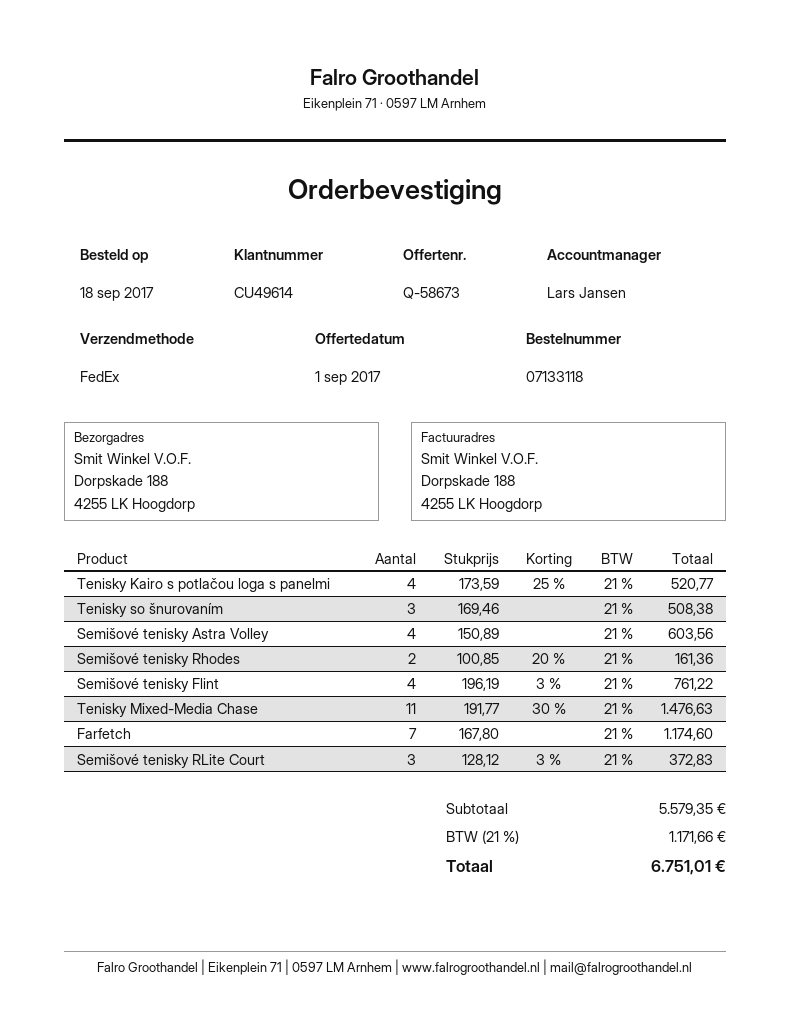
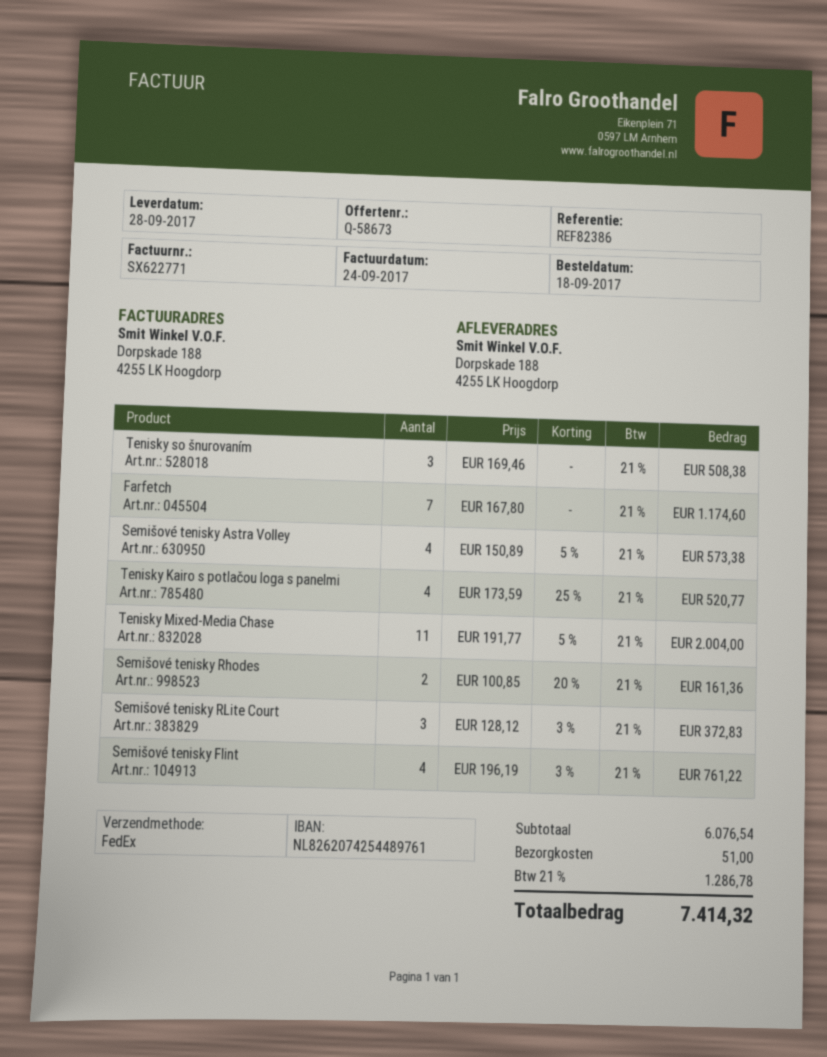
Semišové tenisky Astra Volley: 4 x 150.89 = 603.56 -> 4 x 150.89 - 5% = 573.38
Tenisky Mixed-Media Chase: 11 x 191.77 - 30% = 1476.63 -> 11 x 191.77 - 5% = 2004.00
subtotal: 5579.35 -> 6076.54
shipping: none -> 51.00
tax: 21% = 1171.66 -> 21% = 1286.78
total: 6751.01 -> 7414.32

